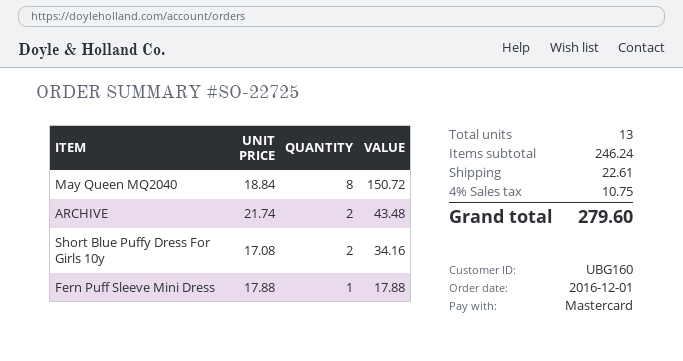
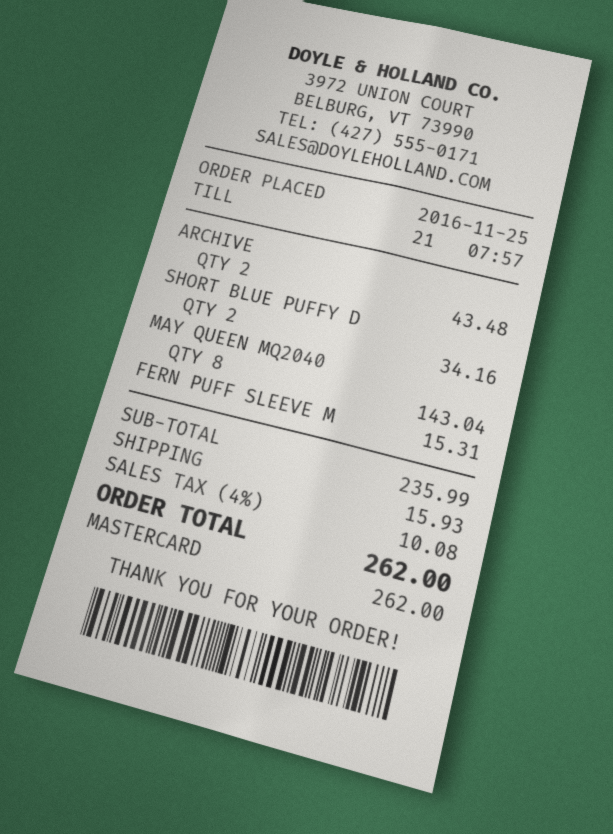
order date: 2016-12-01 -> 2016-11-25
May Queen MQ2040: 8 for 150.72 -> 8 for 143.04
Fern Puff Sleeve Mini Dress: 1 for 17.88 -> 1 for 15.31
subtotal: 246.24 -> 235.99
shipping: 22.61 -> 15.93
tax: 4% = 10.75 -> 4% = 10.08
total: 279.60 -> 262.00

